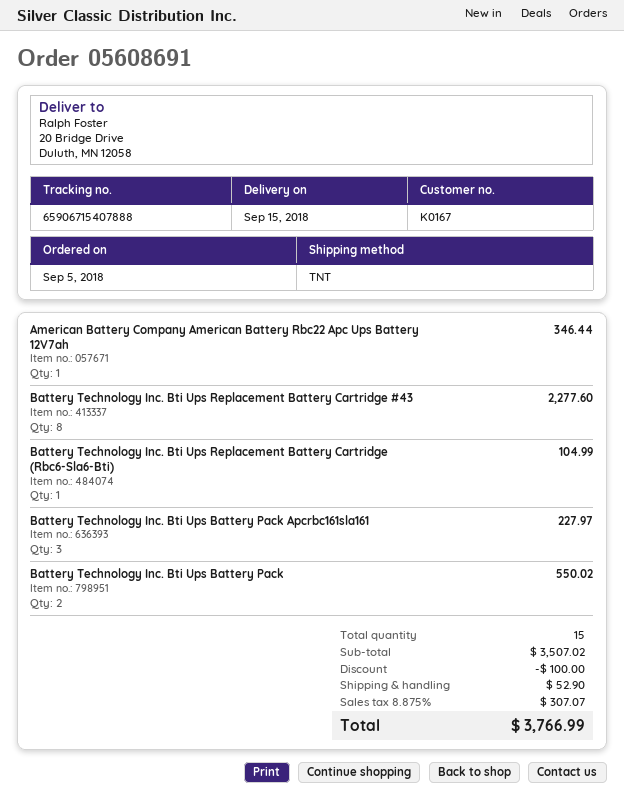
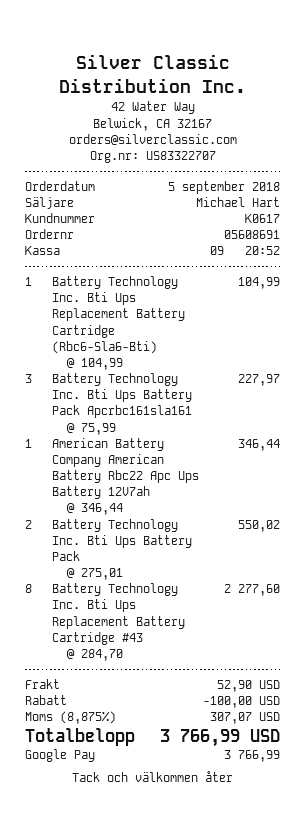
customer number: K0167 -> K0617

